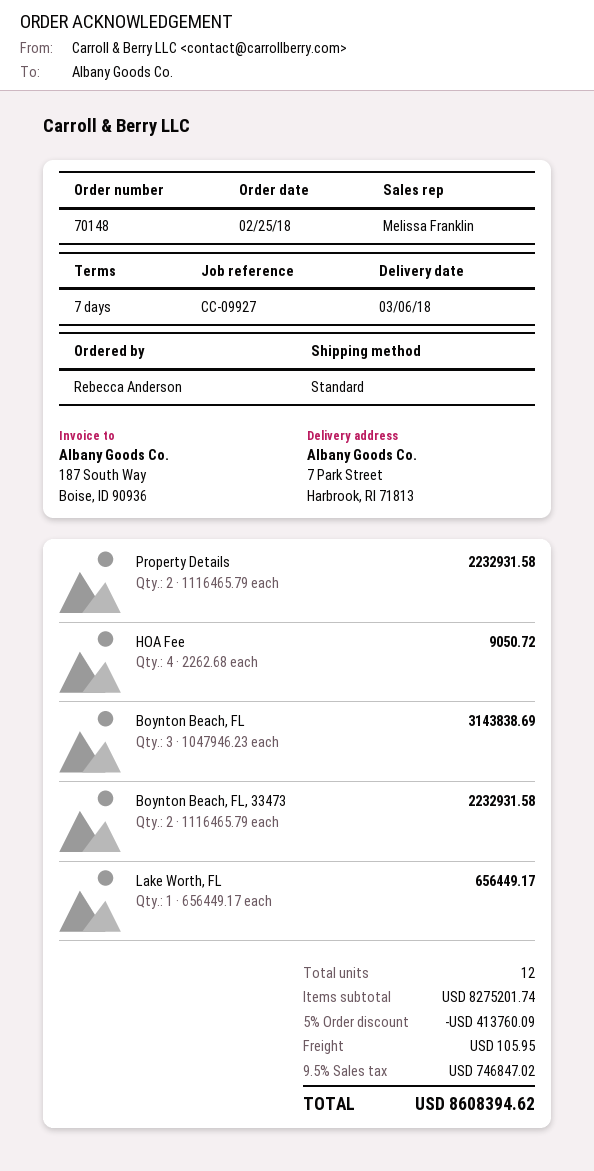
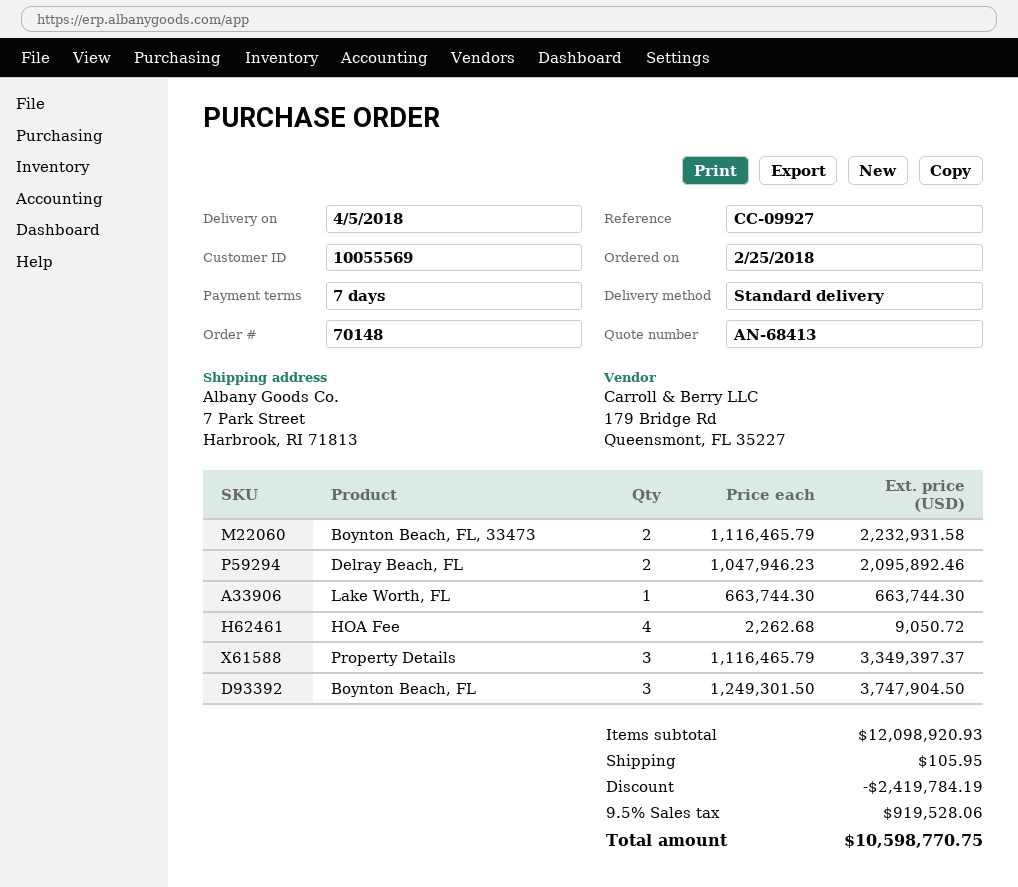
delivery date: 2018-03-06 -> 2018-04-05
Property Details: 2 x 1116465.79 = 2232931.58 -> 3 x 1116465.79 = 3349397.37
Boynton Beach, FL: 3 x 1047946.23 = 3143838.69 -> 3 x 1249301.50 = 3747904.50
Lake Worth, FL: 1 x 656449.17 = 656449.17 -> 1 x 663744.30 = 663744.30
Delray Beach, FL: none -> 2 x 1047946.23 = 2095892.46
subtotal: 8275201.74 -> 12098920.93
discount: 413760.09 -> 2419784.19
tax: 9.5% = 746847.02 -> 9.5% = 919528.06
total: 8608394.62 -> 10598770.75

